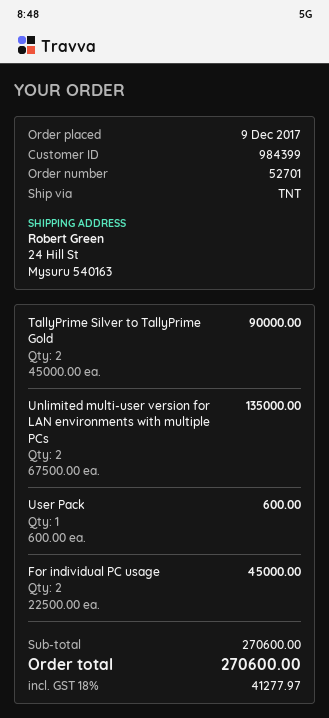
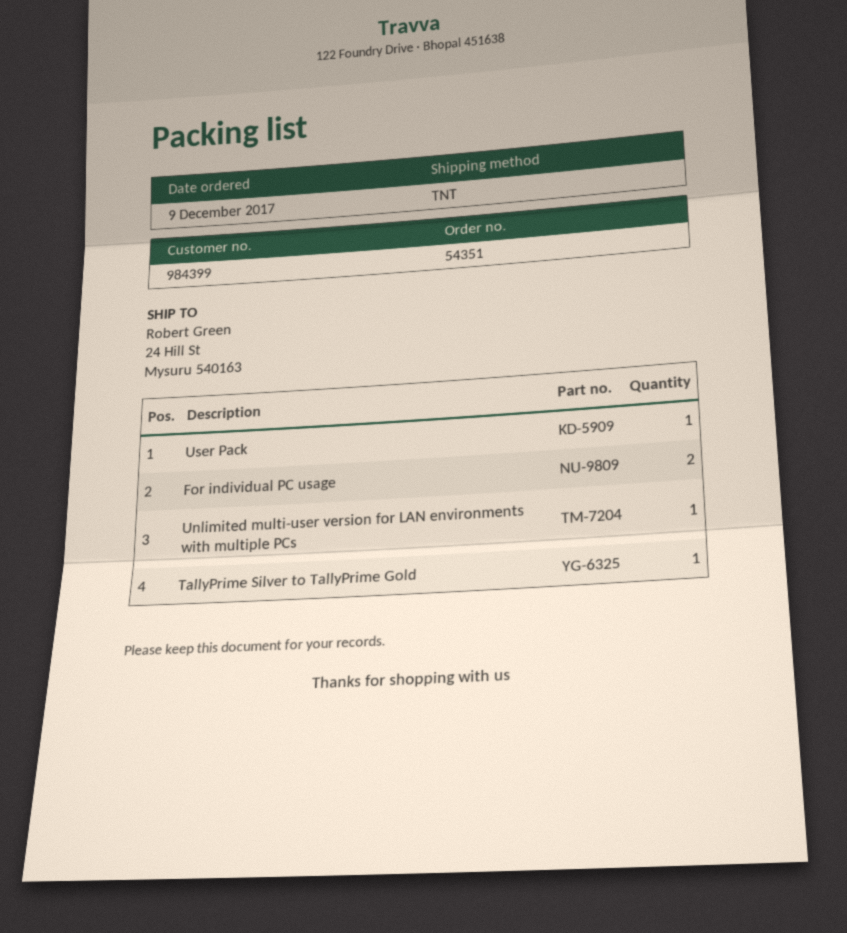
order number: 52701 -> 54351
TallyPrime Silver to TallyPrime Gold: 2 -> 1
Unlimited multi-user version for LAN environments with multiple PCs: 2 -> 1

